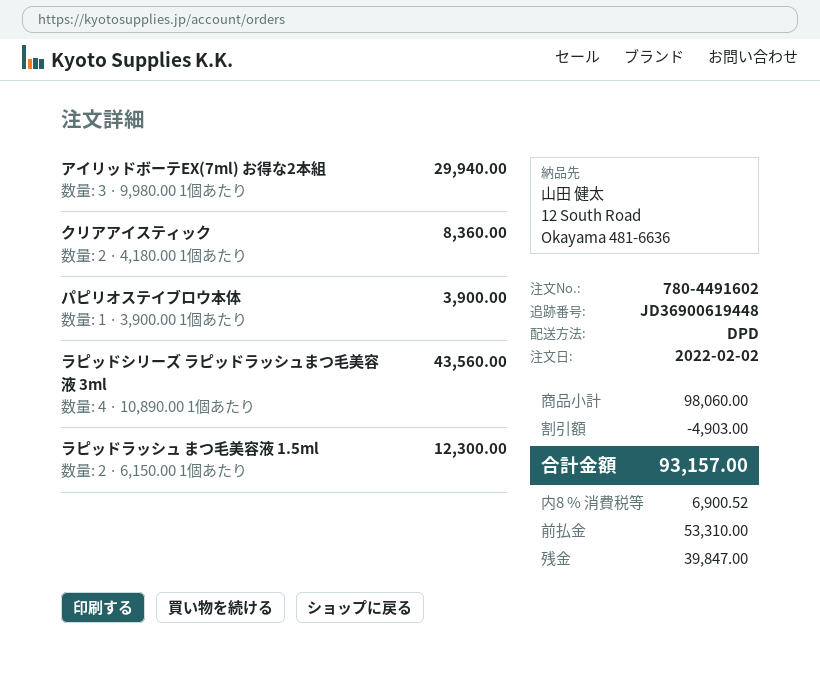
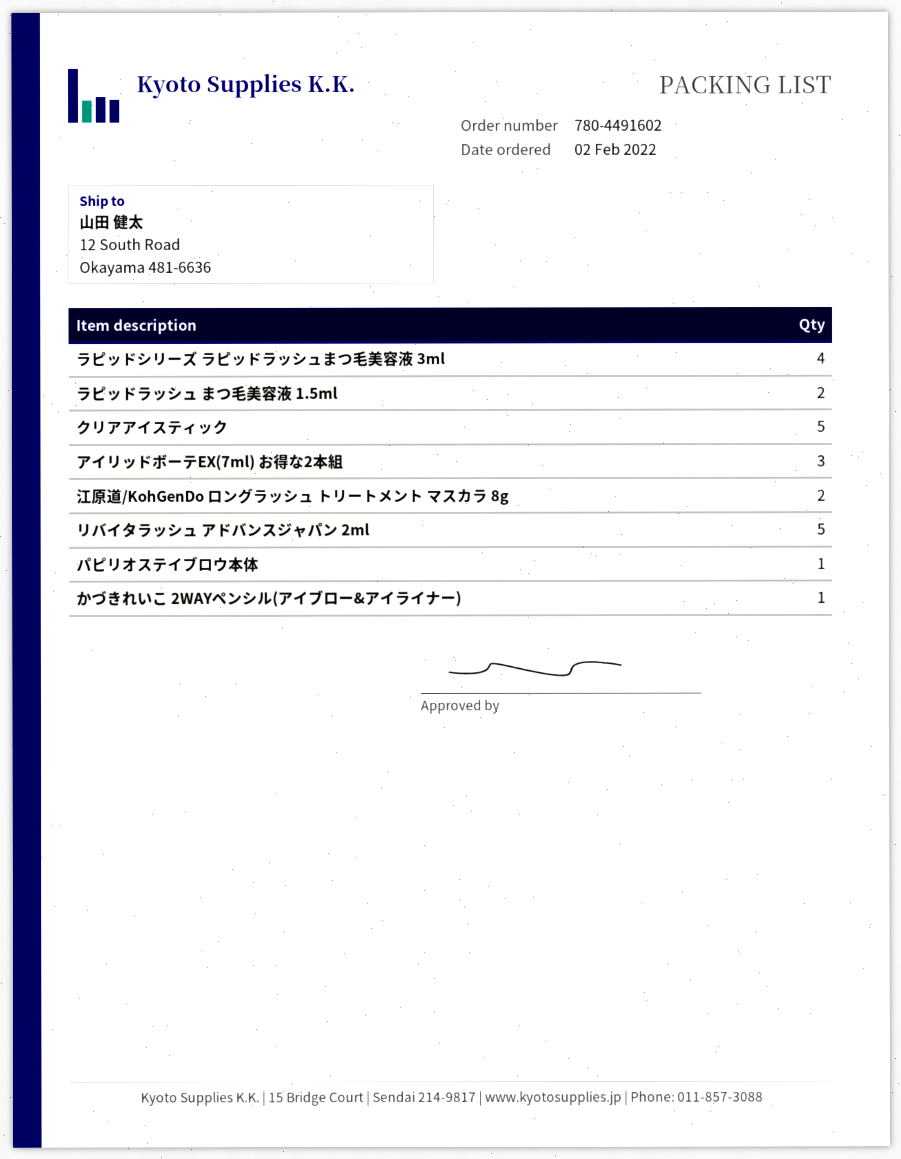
クリアアイスティック: 2 -> 5
江原道/KohGenDo ロングラッシュ トリートメント マスカラ 8g: none -> 2
リバイタラッシュ アドバンスジャパン 2ml: none -> 5
かづきれいこ 2WAYペンシル(アイブロー&アイライナー): none -> 1

